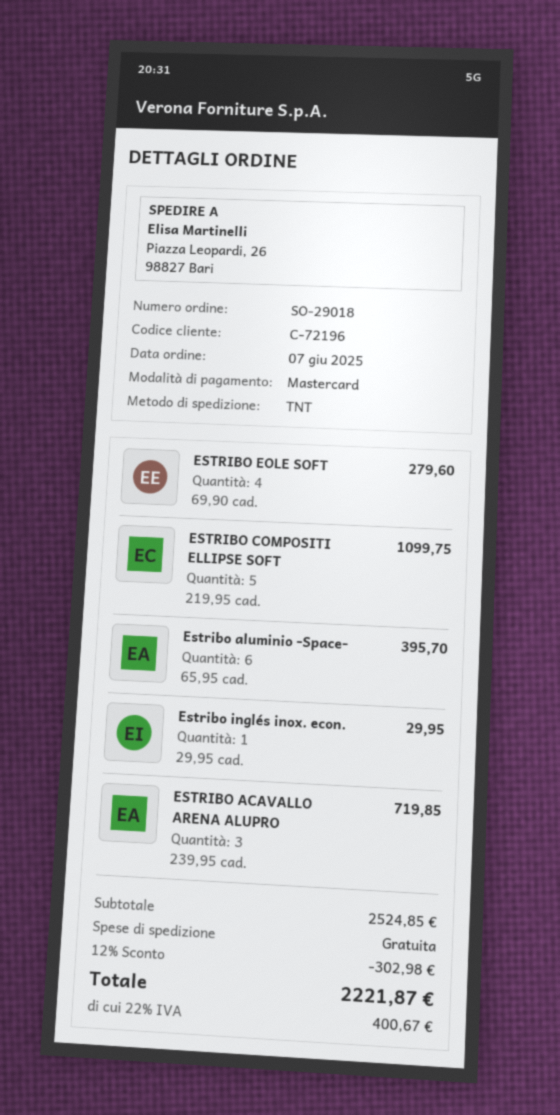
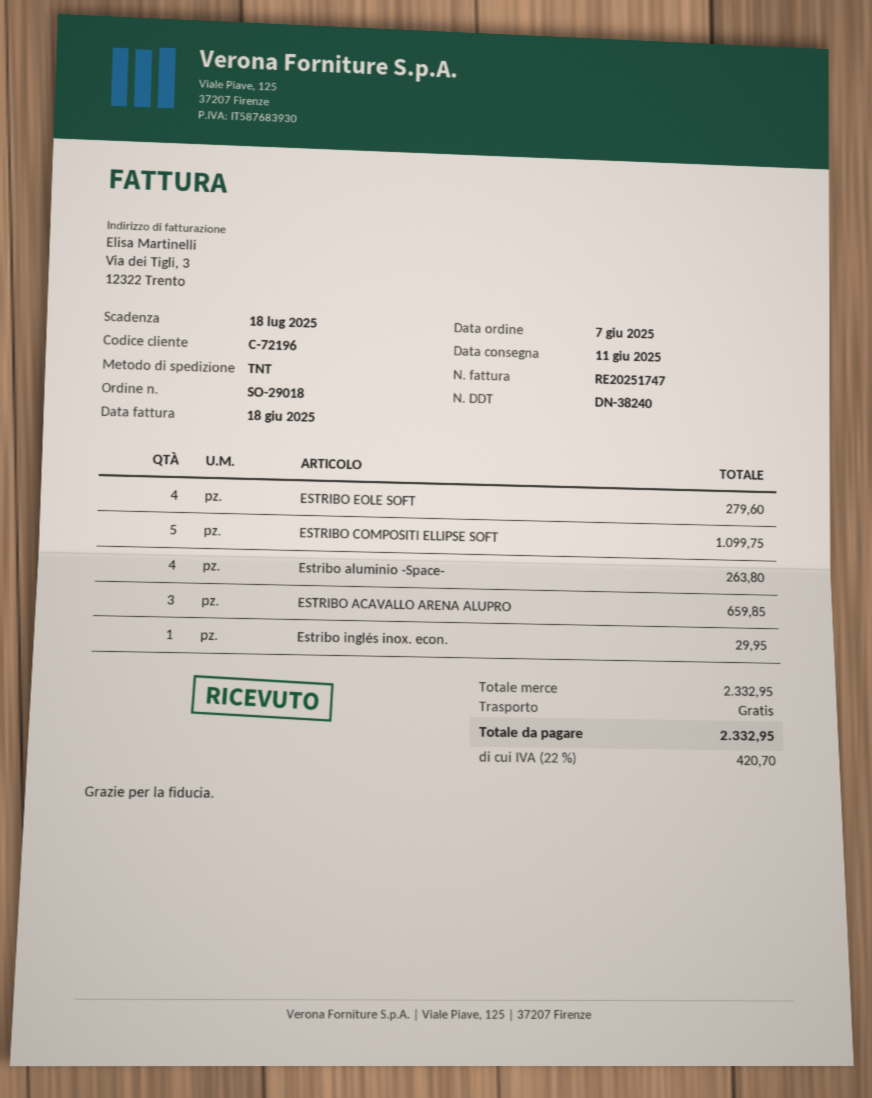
Estribo aluminio -Space-: 6 for 395.70 -> 4 for 263.80
ESTRIBO ACAVALLO ARENA ALUPRO: 3 for 719.85 -> 3 for 659.85
subtotal: 2524.85 -> 2332.95
discount: 12% = 302.98 -> none
tax: 22% = 400.67 -> 22% = 420.70
total: 2221.87 -> 2332.95

